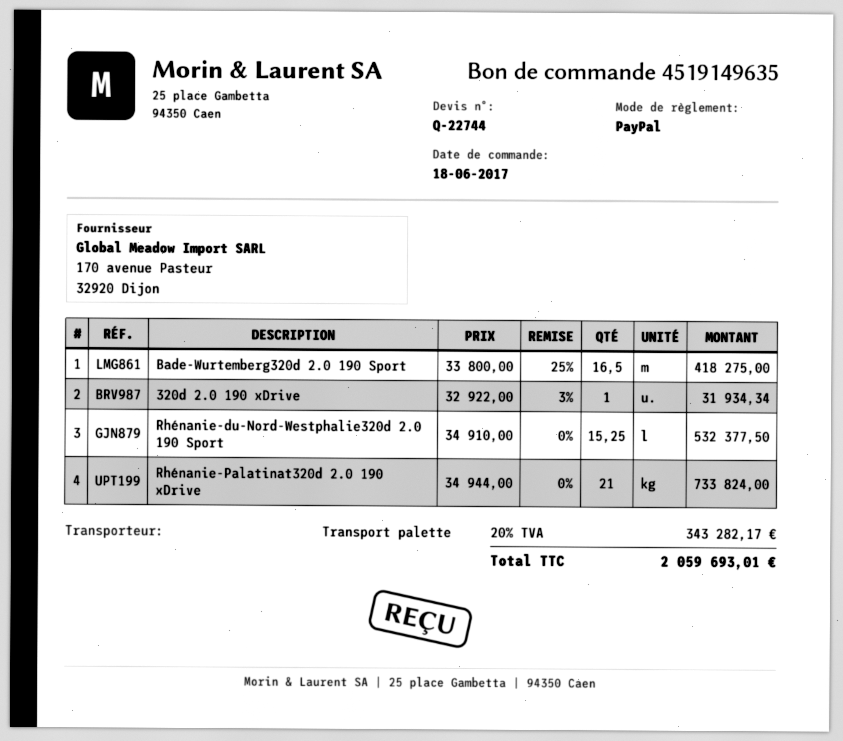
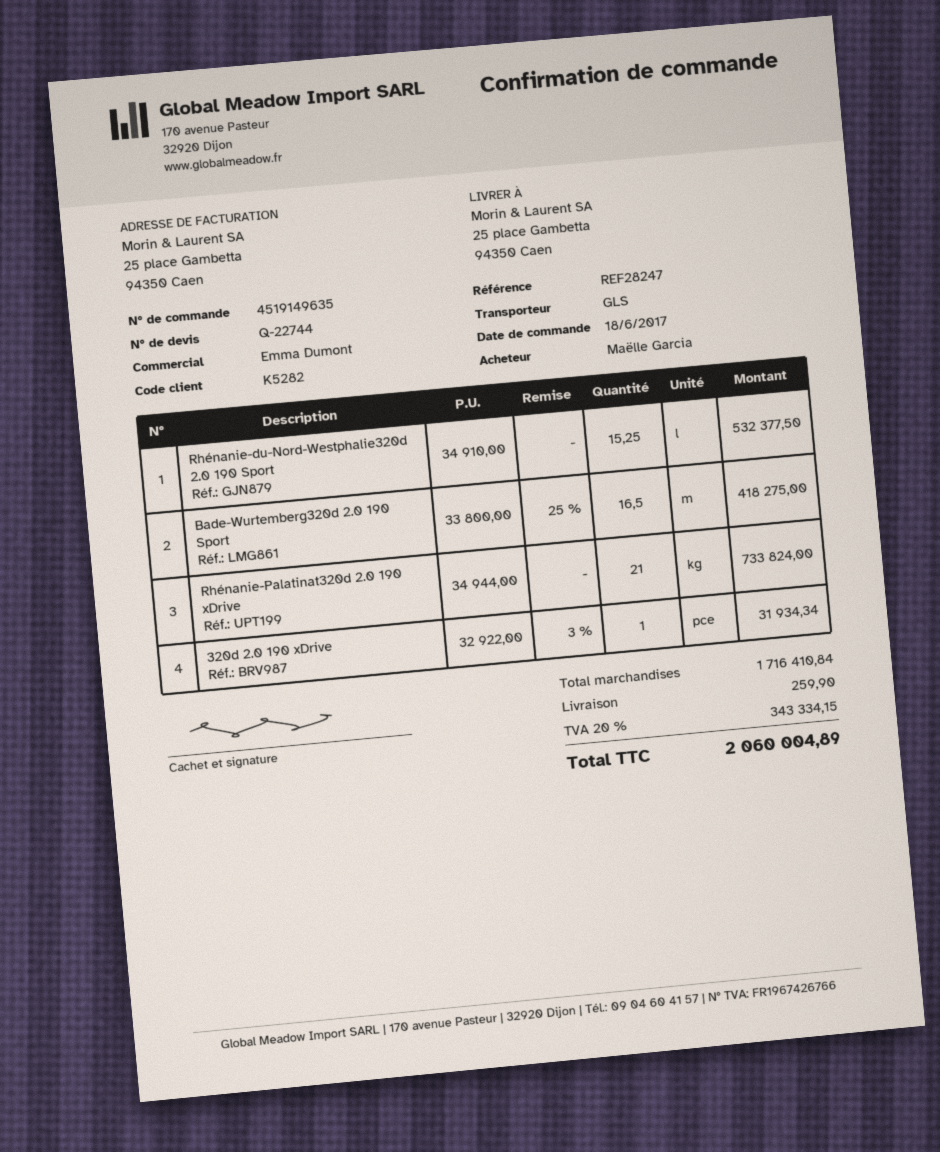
shipping method: pallet freight -> GLS
shipping: none -> 259.90
tax: 20% = 343282.17 -> 20% = 343334.15
total: 2059693.01 -> 2060004.89

